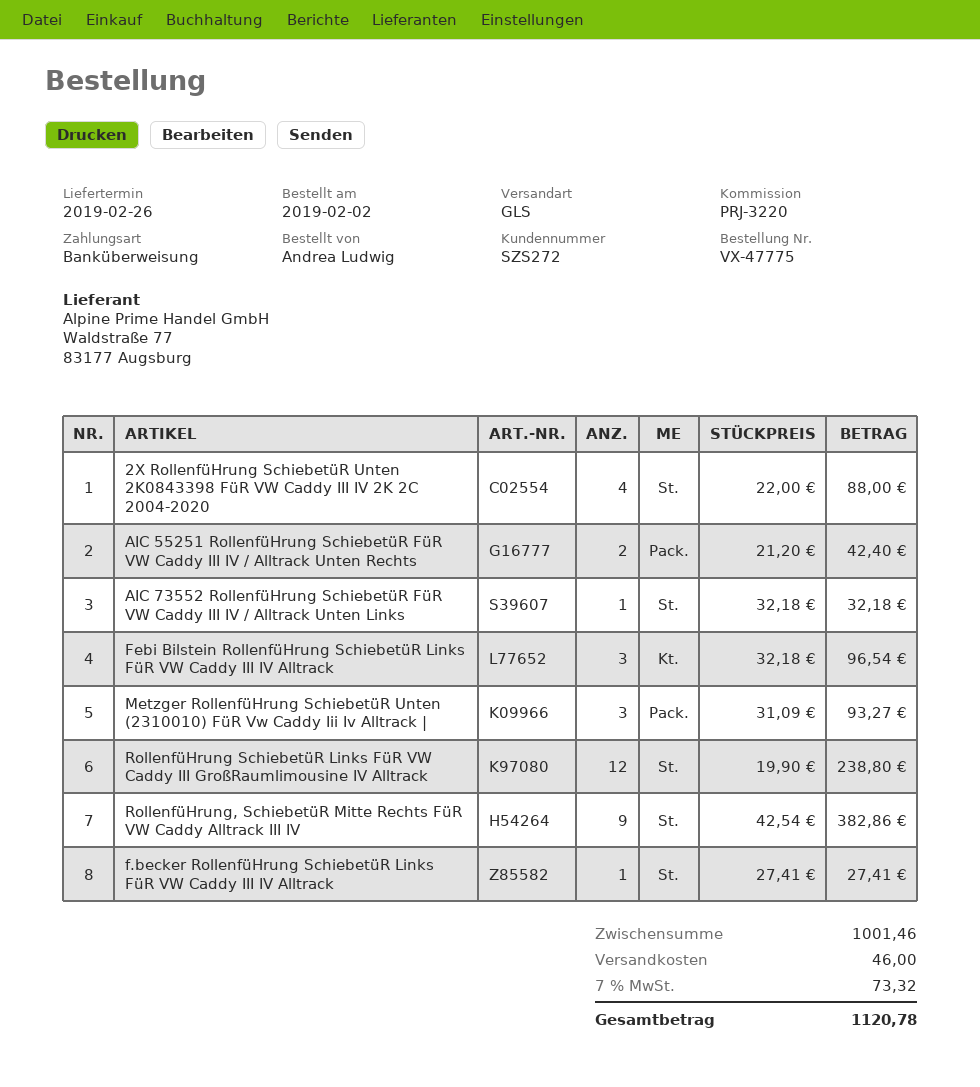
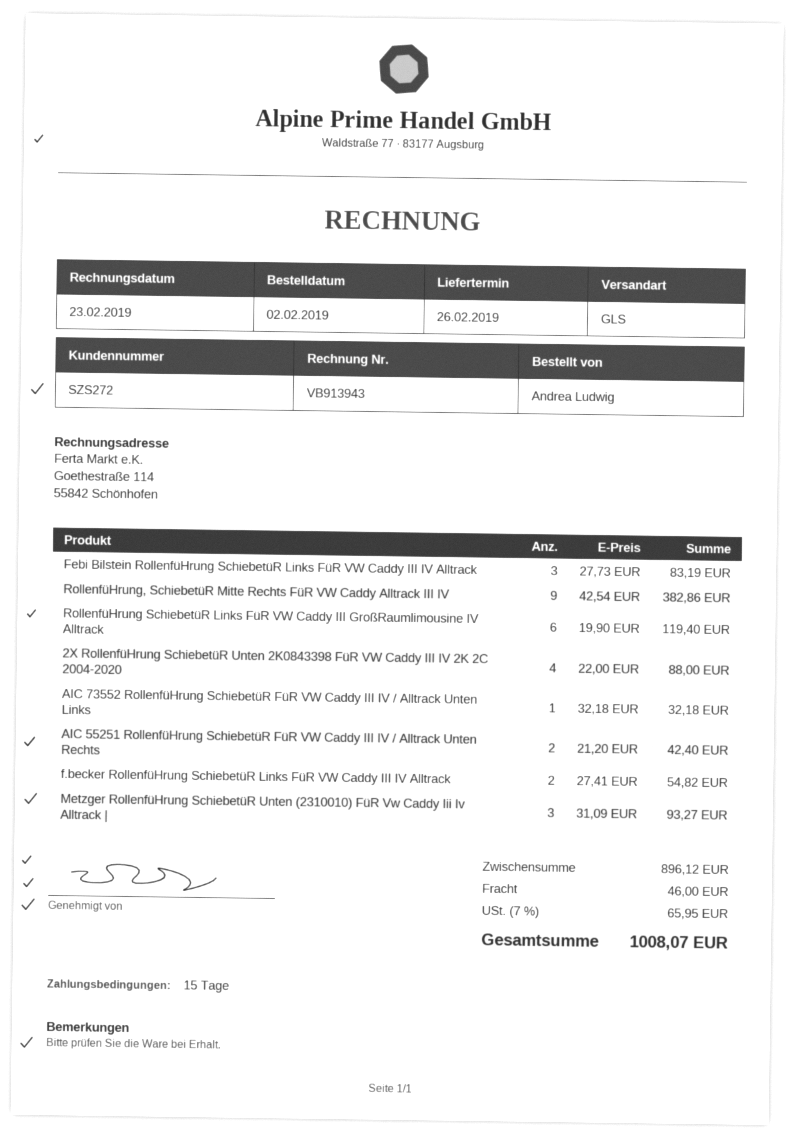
Febi Bilstein RollenfüHrung SchiebetüR Links FüR VW Caddy III IV Alltrack: 3 x 32.18 = 96.54 -> 3 x 27.73 = 83.19
RollenfüHrung SchiebetüR Links FüR VW Caddy III GroßRaumlimousine IV Alltrack: 12 x 19.90 = 238.80 -> 6 x 19.90 = 119.40
f.becker RollenfüHrung SchiebetüR Links FüR VW Caddy III IV Alltrack: 1 x 27.41 = 27.41 -> 2 x 27.41 = 54.82
subtotal: 1001.46 -> 896.12
tax: 7% = 73.32 -> 7% = 65.95
total: 1120.78 -> 1008.07

